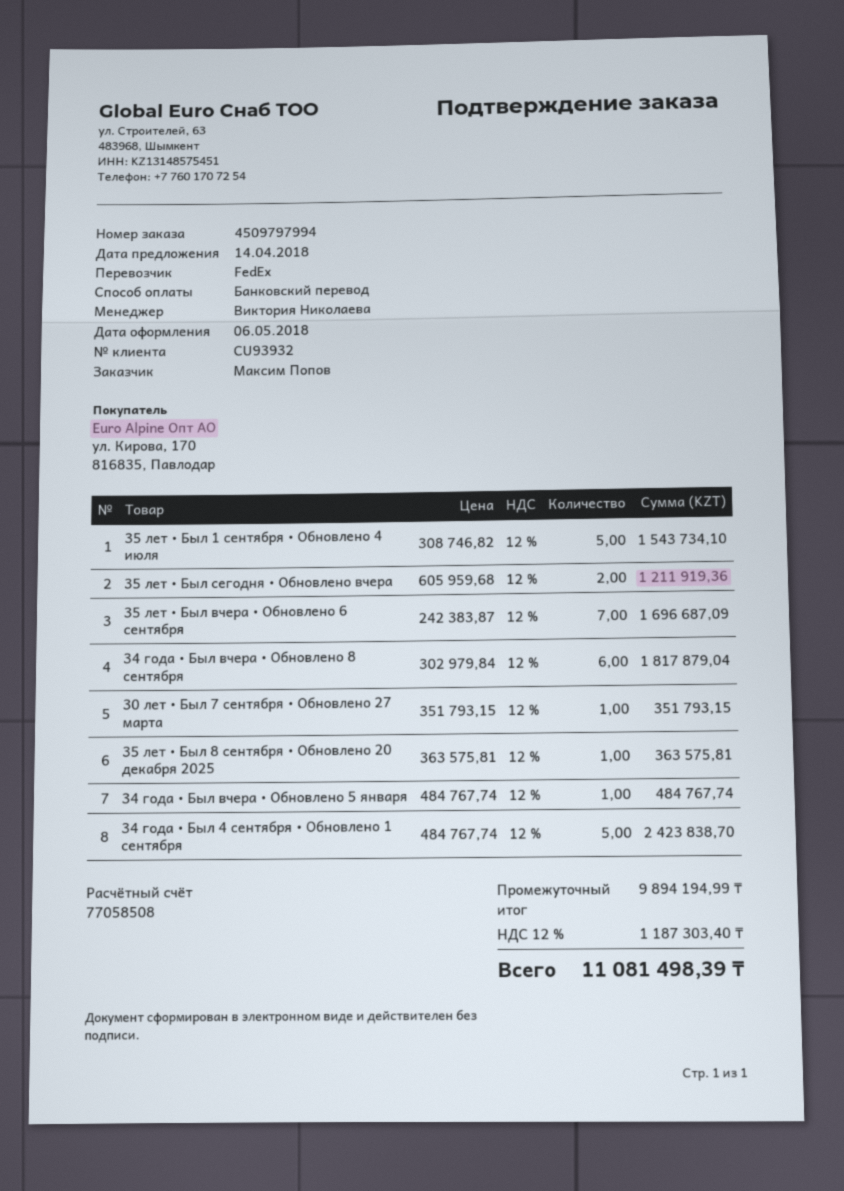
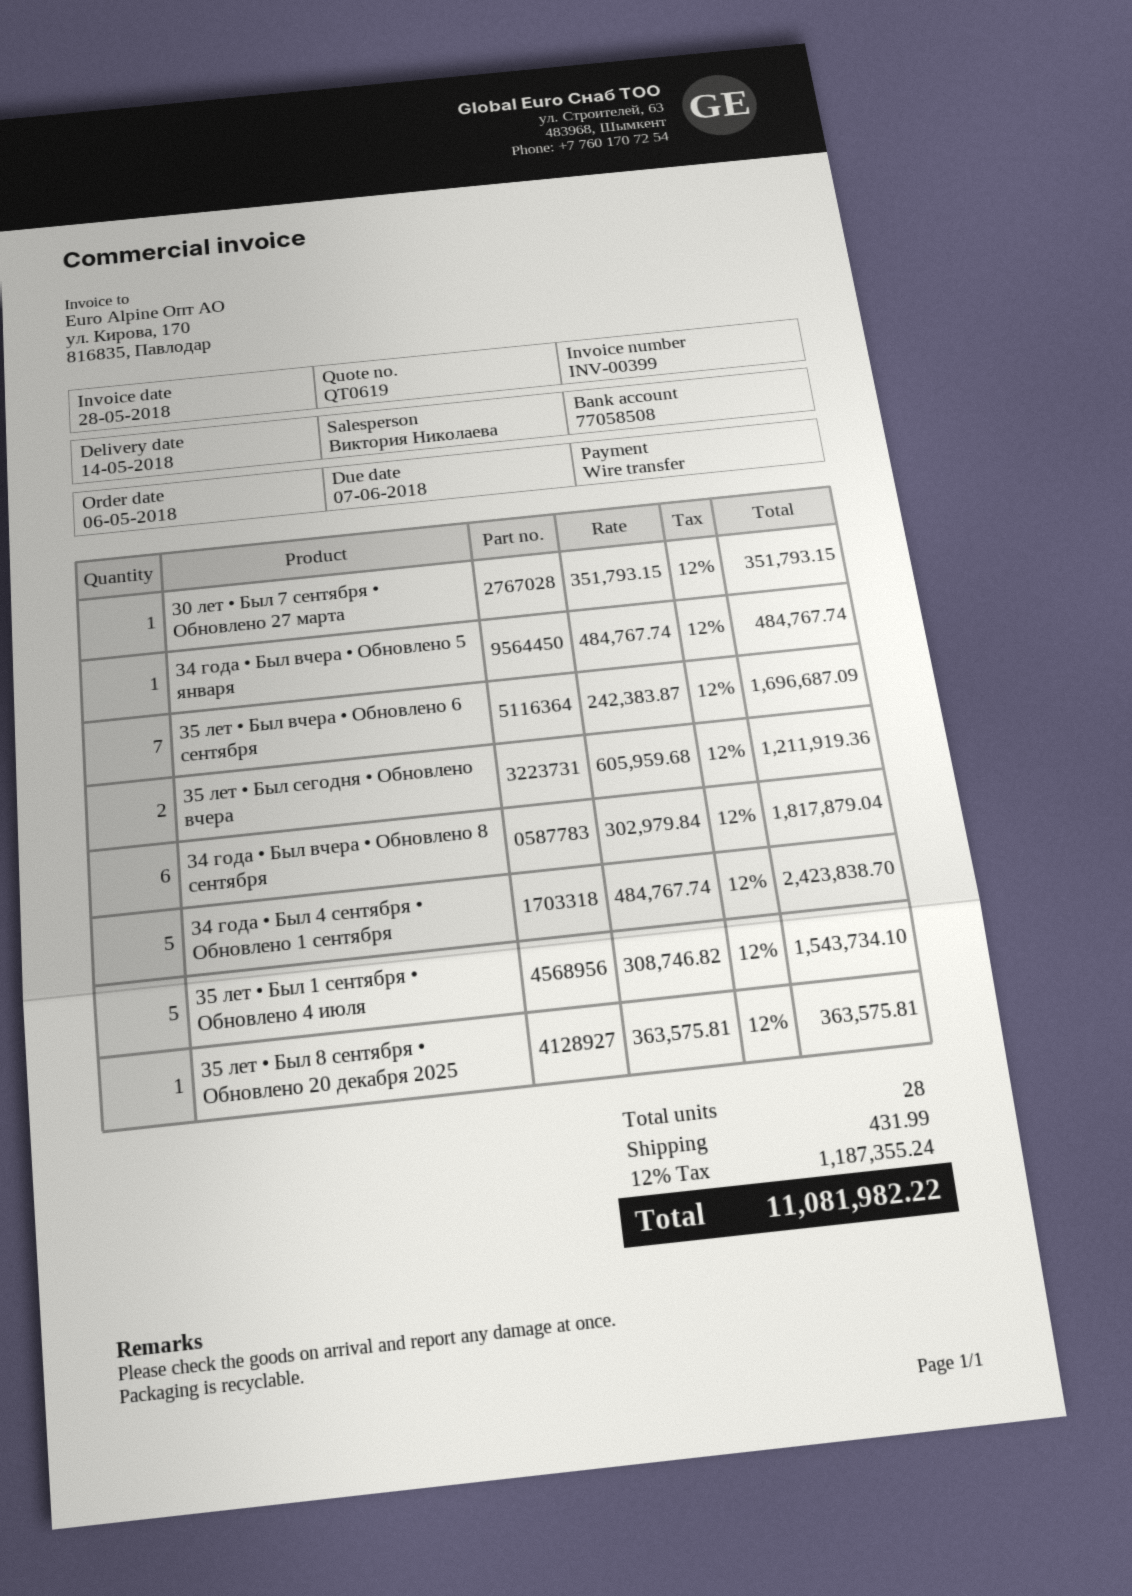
shipping: none -> 431.99
tax: 12% = 1187303.40 -> 12% = 1187355.24
total: 11081498.39 -> 11081982.22

